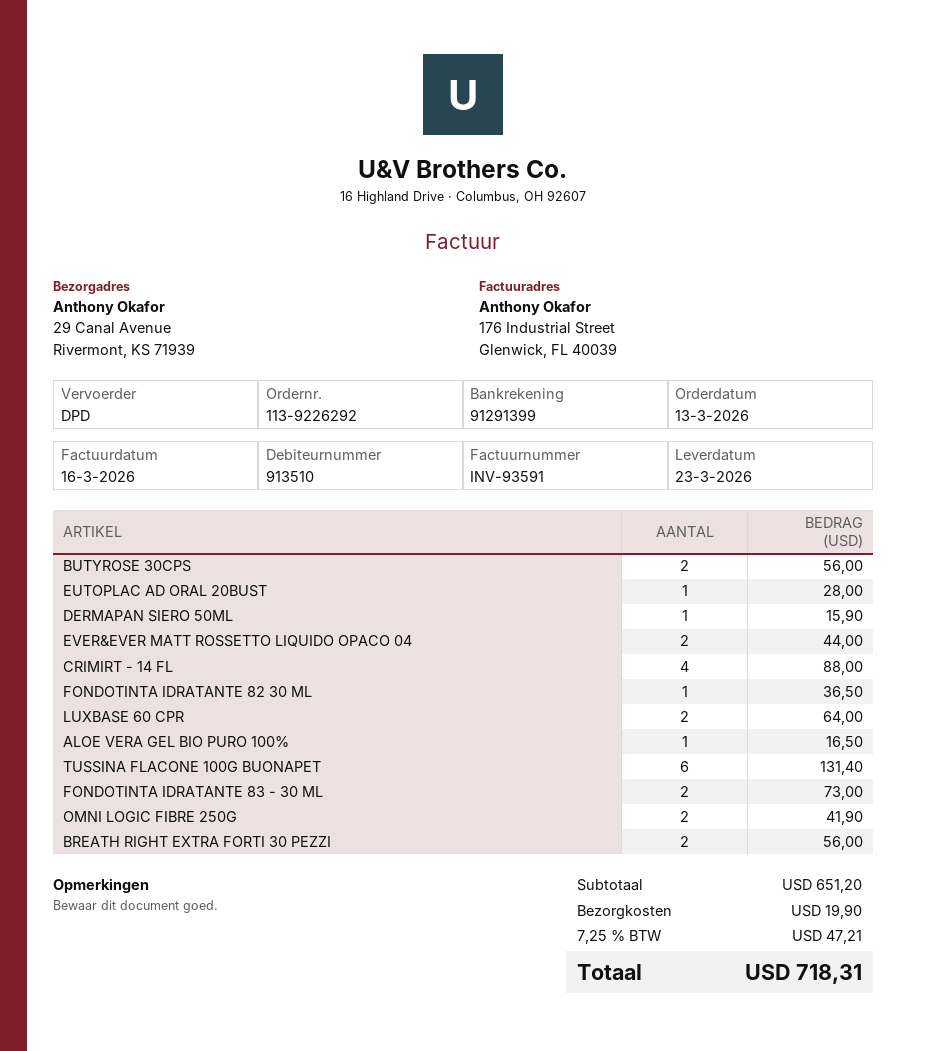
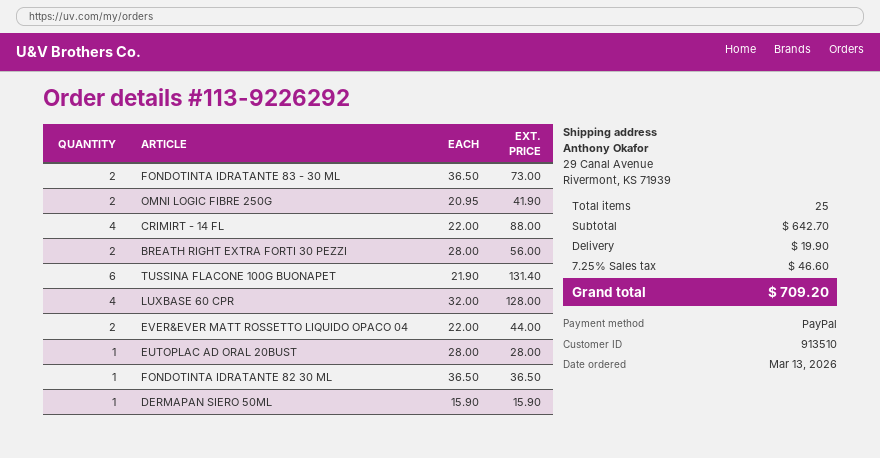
BUTYROSE 30CPS: 2 for 56.00 -> none
LUXBASE 60 CPR: 2 for 64.00 -> 4 for 128.00
ALOE VERA GEL BIO PURO 100%: 1 for 16.50 -> none
subtotal: 651.20 -> 642.70
tax: 7.25% = 47.21 -> 7.25% = 46.60
total: 718.31 -> 709.20

